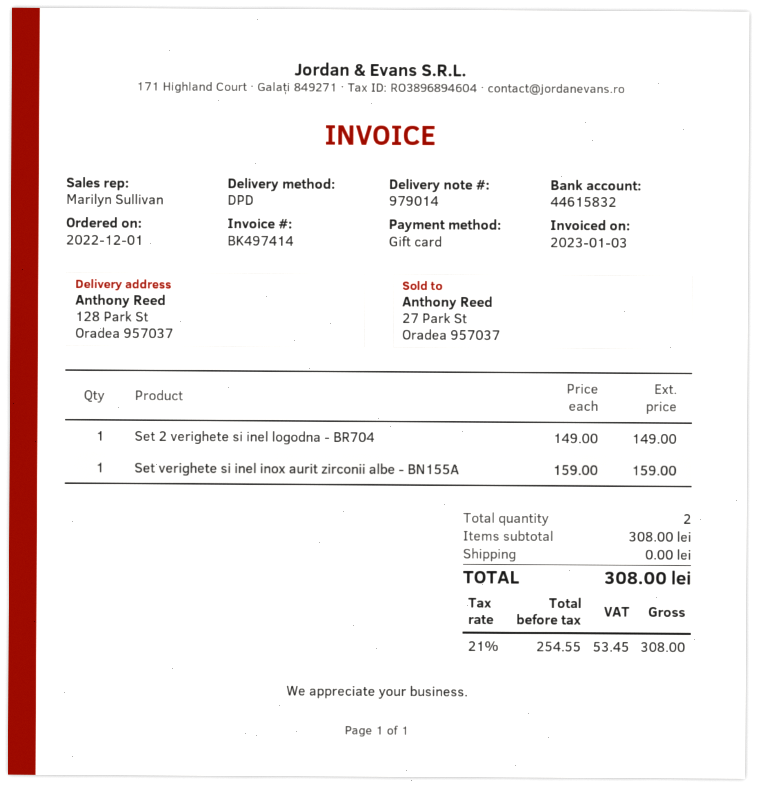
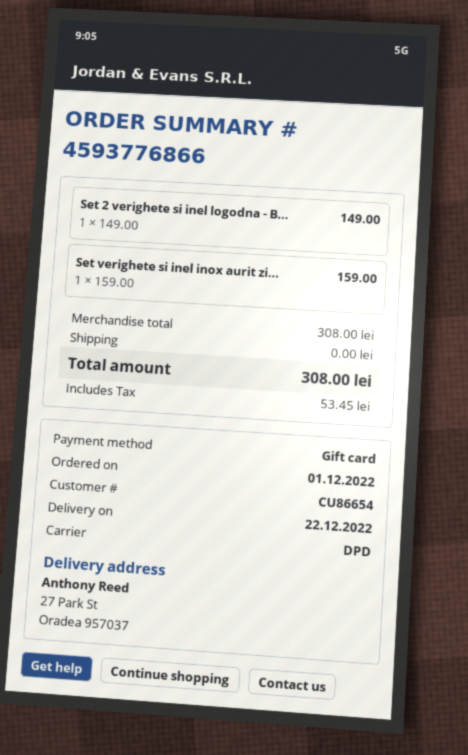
ship to: 128 Park St, Oradea 957037 -> 27 Park St, Oradea 957037

